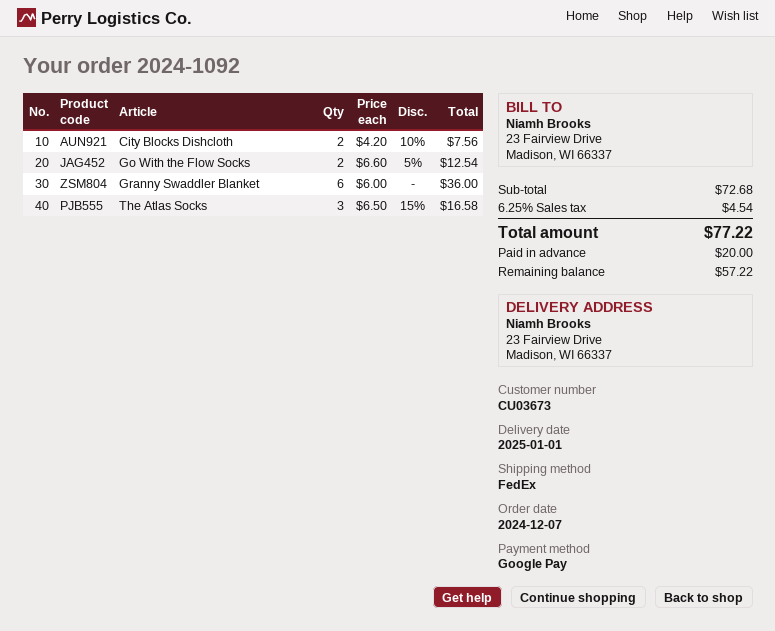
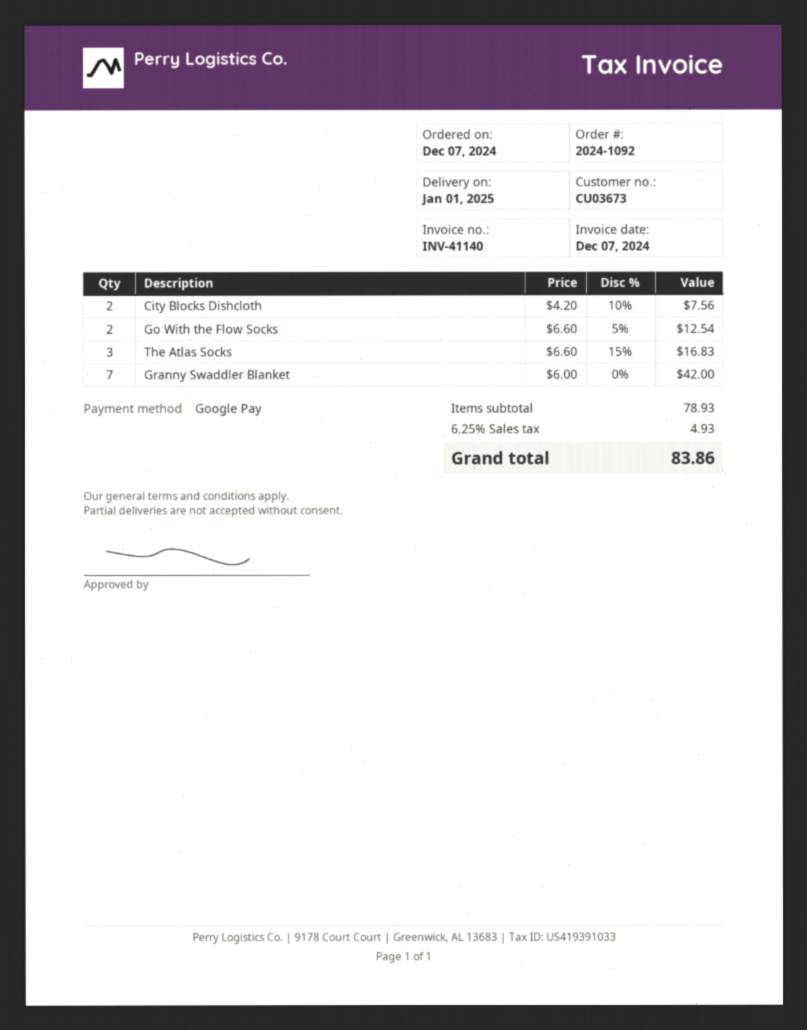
Granny Swaddler Blanket: 6 x 6.00 = 36.00 -> 7 x 6.00 = 42.00
The Atlas Socks: 3 x 6.50 - 15% = 16.58 -> 3 x 6.60 - 15% = 16.83
subtotal: 72.68 -> 78.93
tax: 6.25% = 4.54 -> 6.25% = 4.93
total: 77.22 -> 83.86

